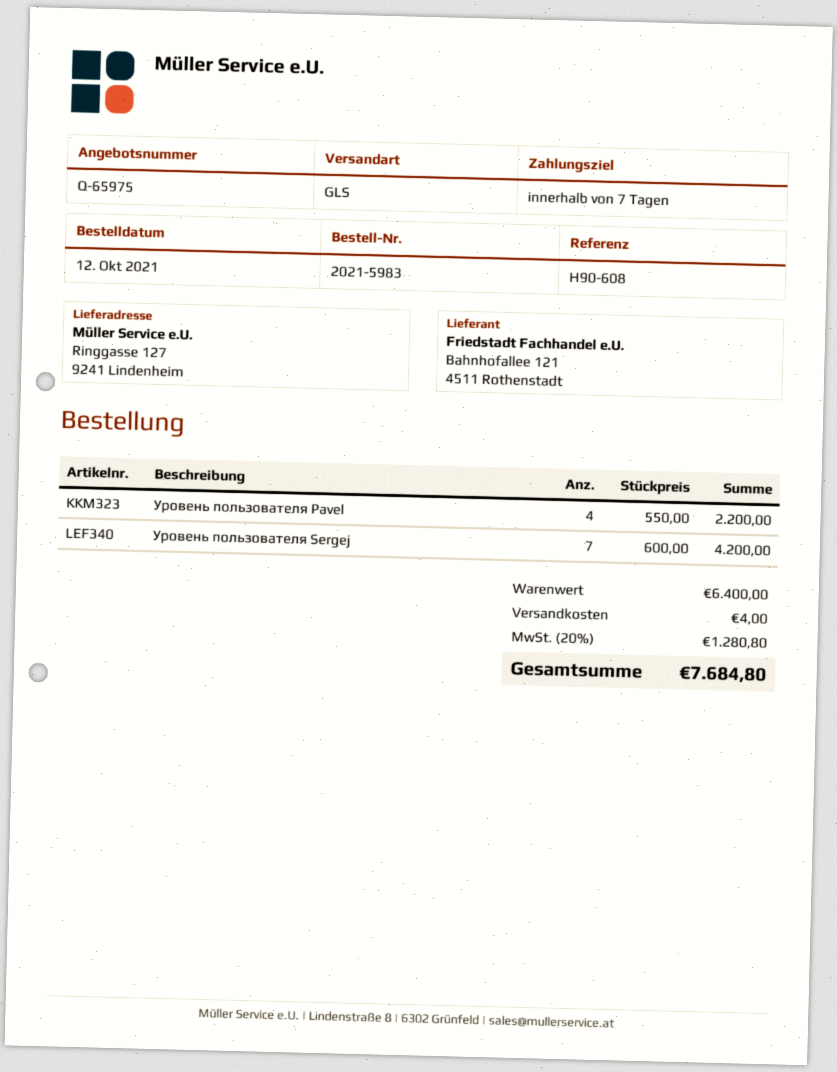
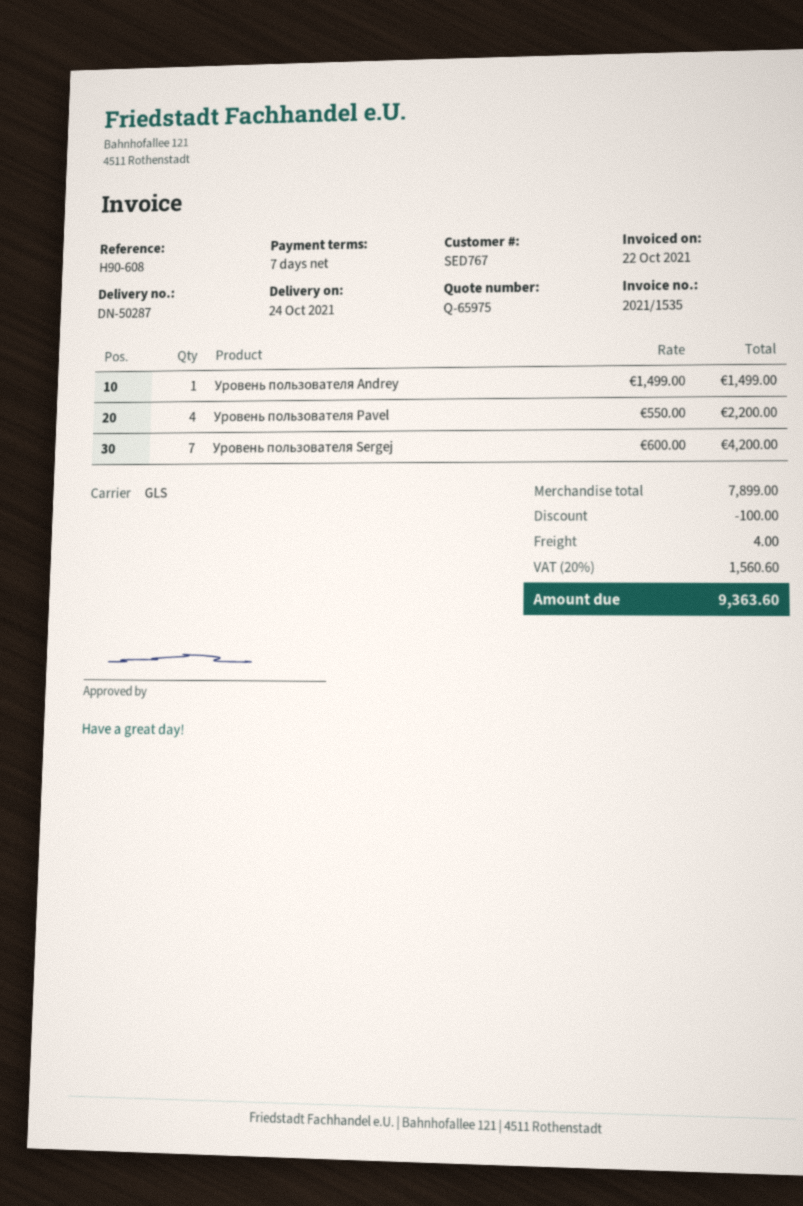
Уровень пользователя Andrey: none -> 1 x 1499.00 = 1499.00
subtotal: 6400.00 -> 7899.00
discount: none -> 100.00
tax: 20% = 1280.80 -> 20% = 1560.60
total: 7684.80 -> 9363.60

